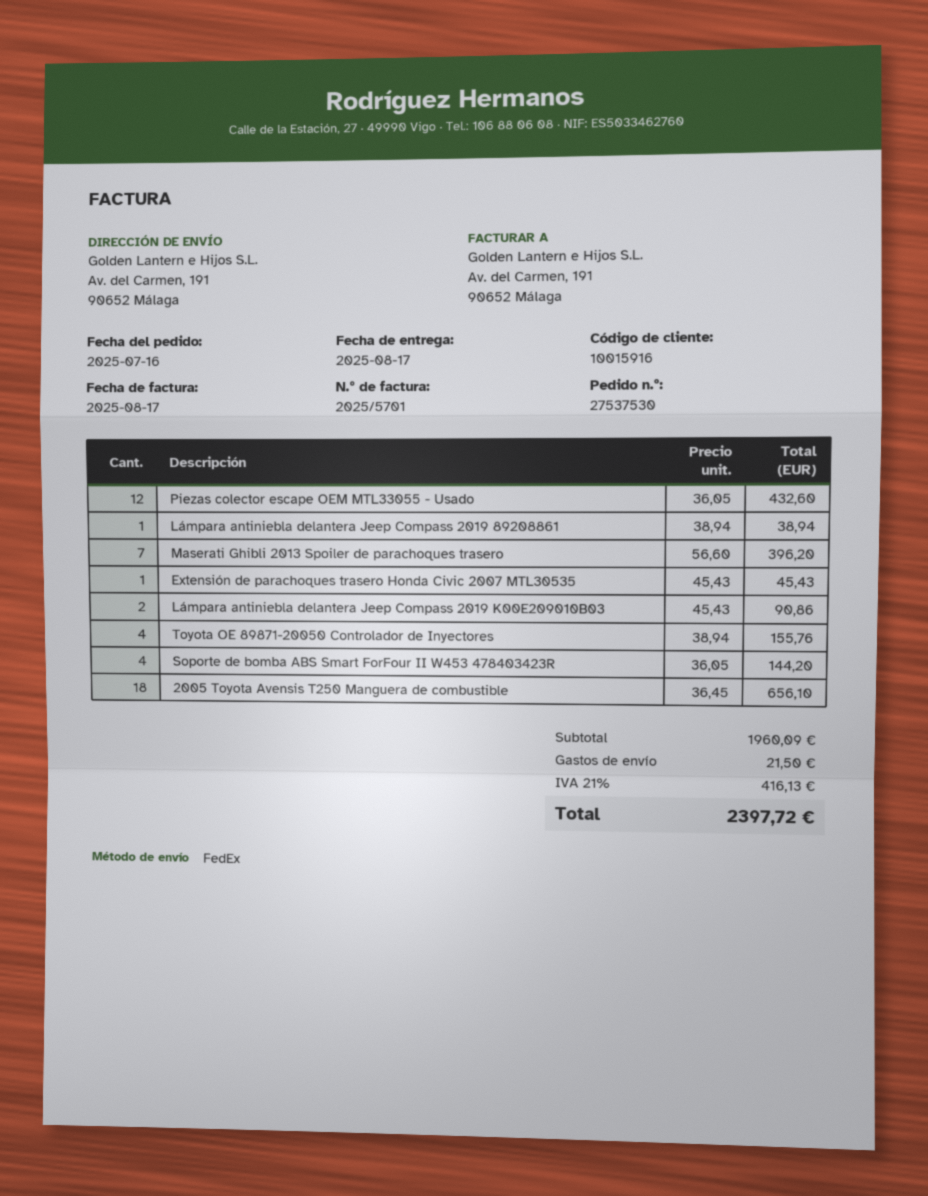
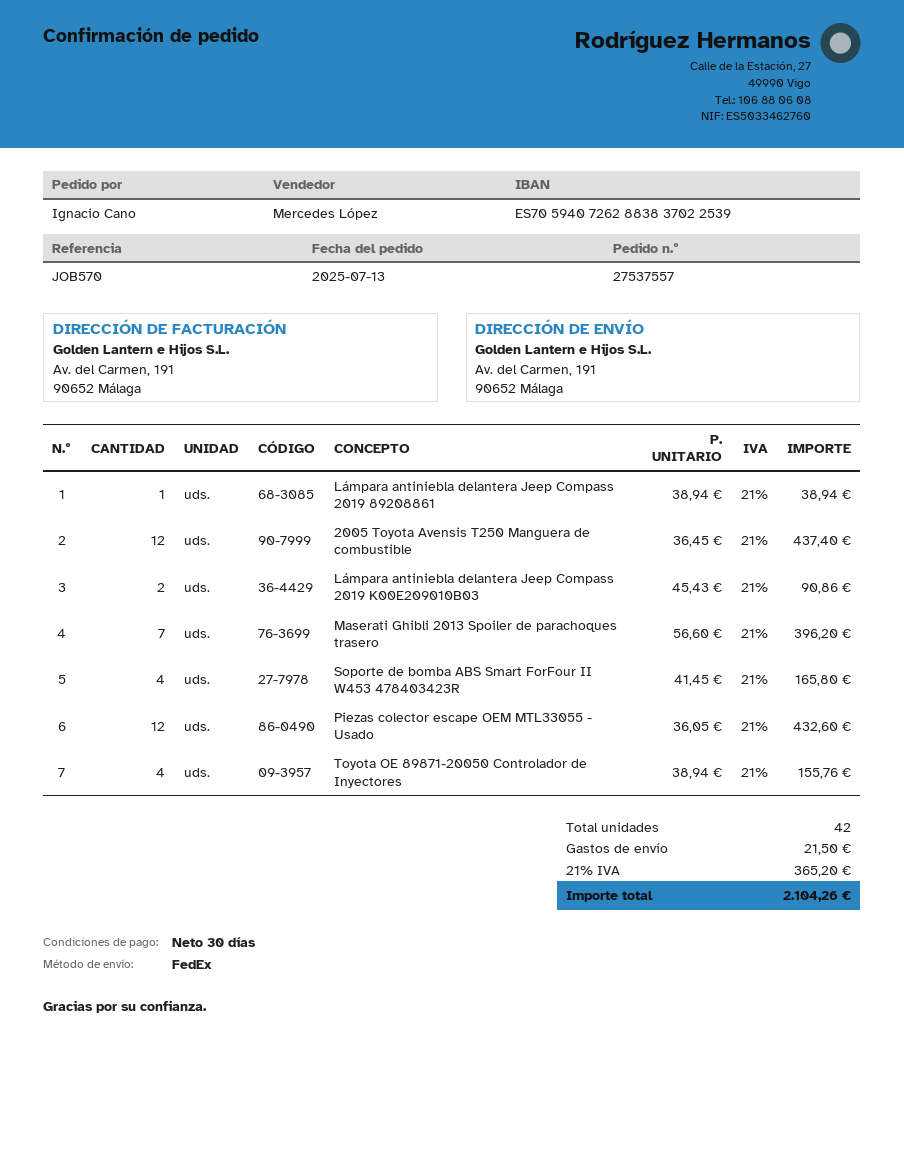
order number: 27537530 -> 27537557
order date: 2025-07-16 -> 2025-07-13
Extensión de parachoques trasero Honda Civic 2007 MTL30535: 1 x 45.43 = 45.43 -> none
Soporte de bomba ABS Smart ForFour II W453 478403423R: 4 x 36.05 = 144.20 -> 4 x 41.45 = 165.80
2005 Toyota Avensis T250 Manguera de combustible: 18 x 36.45 = 656.10 -> 12 x 36.45 = 437.40
tax: 21% = 416.13 -> 21% = 365.20
total: 2397.72 -> 2104.26

